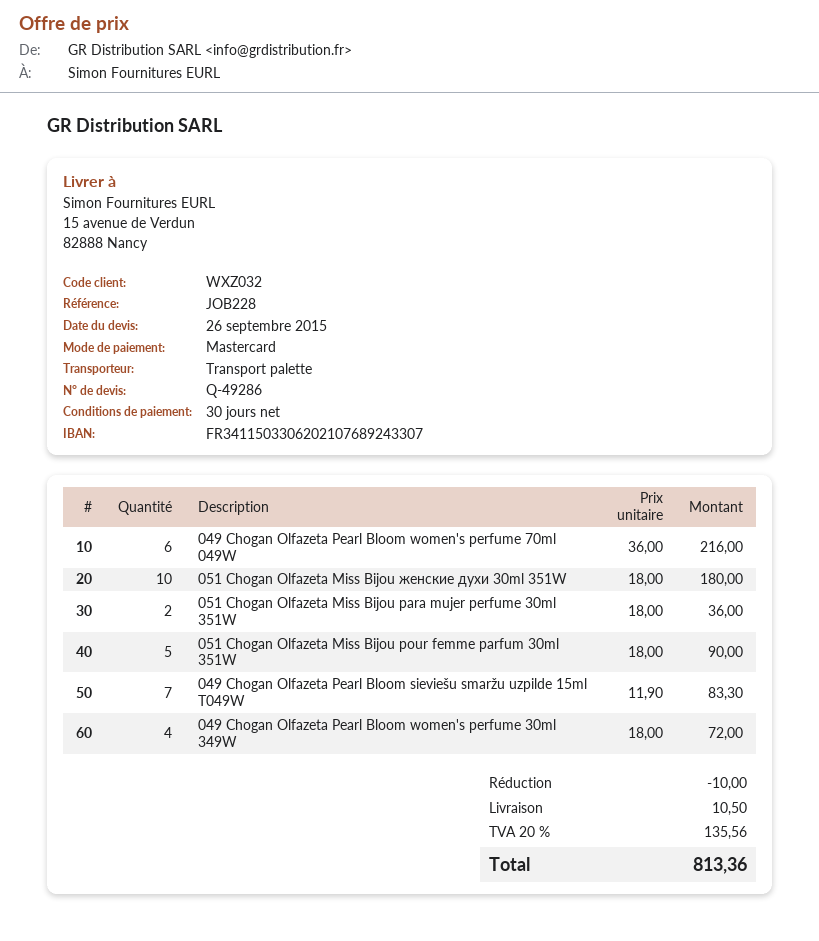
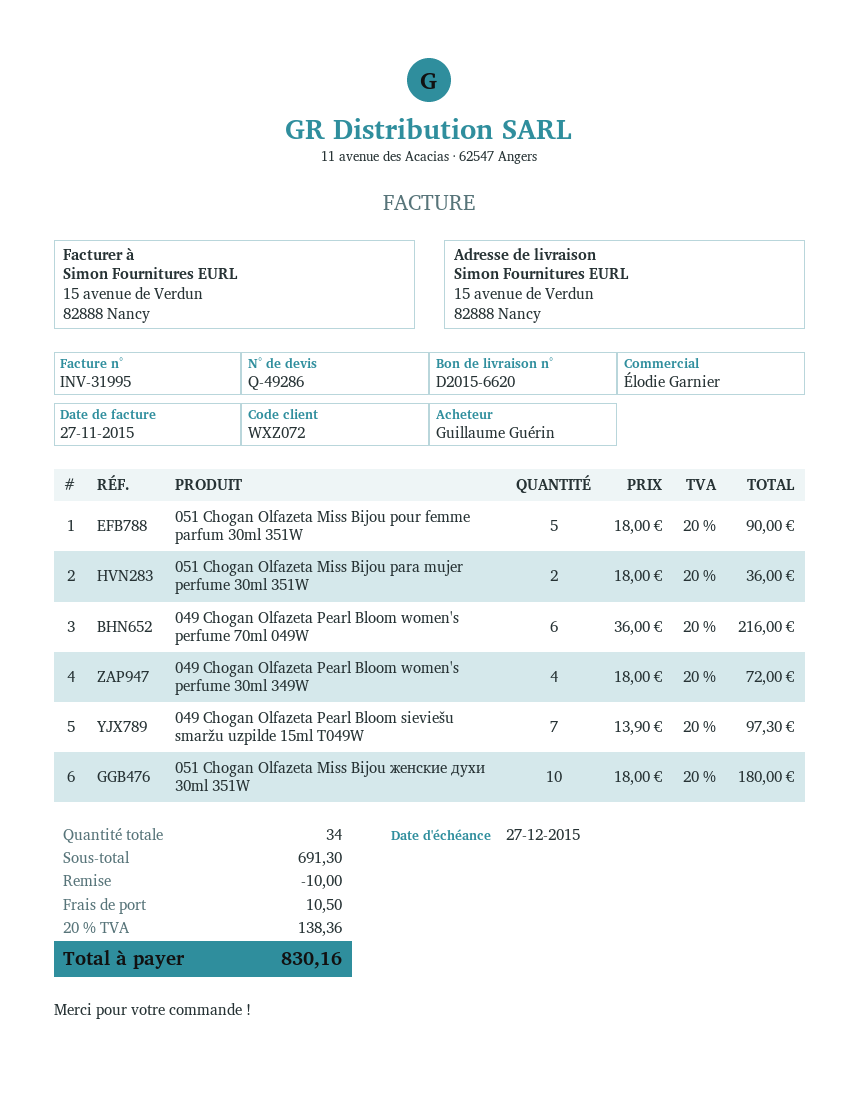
customer number: WXZ032 -> WXZ072
049 Chogan Olfazeta Pearl Bloom sieviešu smaržu uzpilde 15ml T049W: 7 x 11.90 = 83.30 -> 7 x 13.90 = 97.30
tax: 20% = 135.56 -> 20% = 138.36
total: 813.36 -> 830.16

